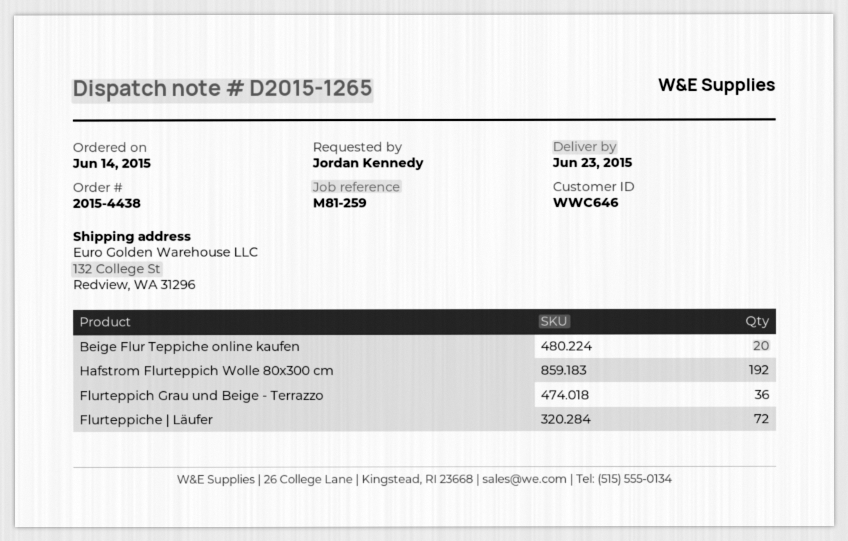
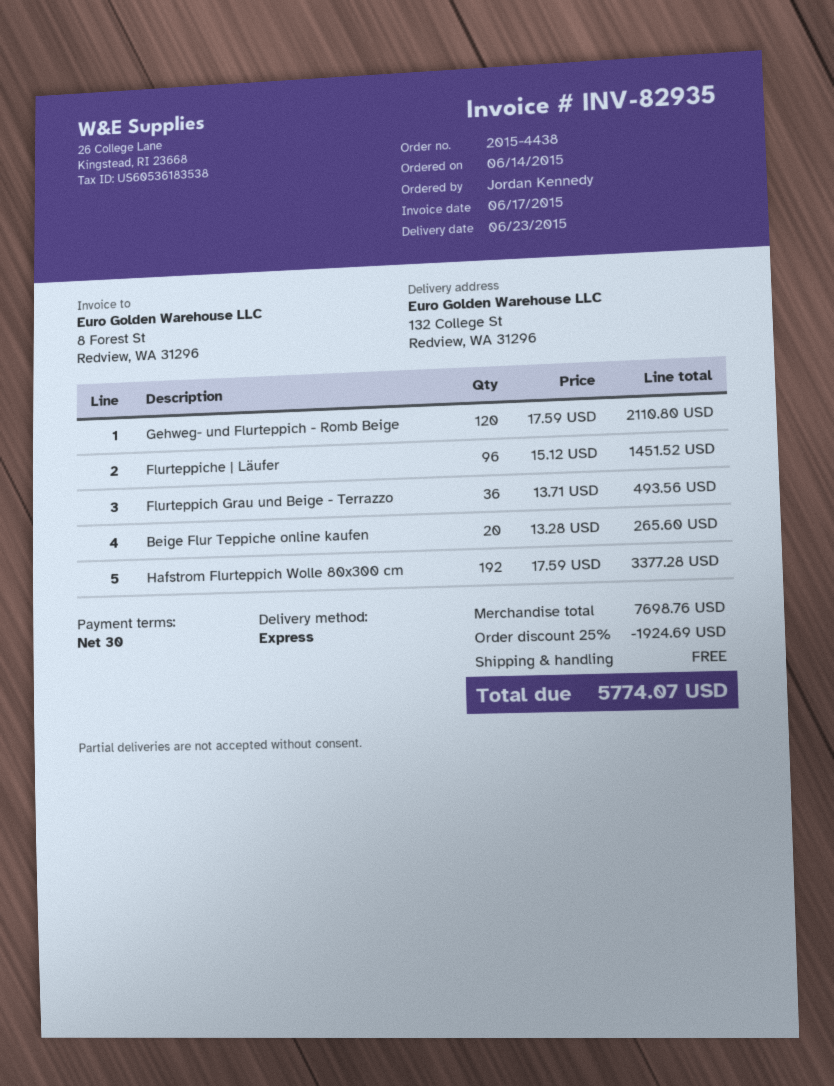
Flurteppiche | Läufer: 72 -> 96
Gehweg- und Flurteppich - Romb Beige: none -> 120

